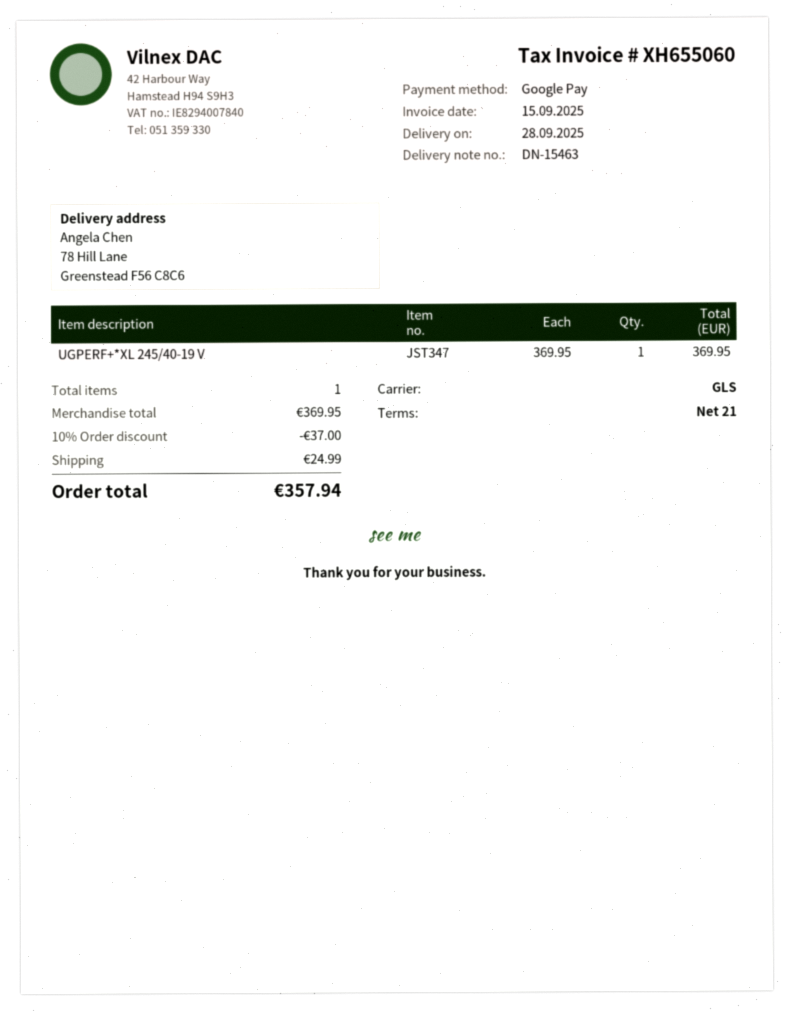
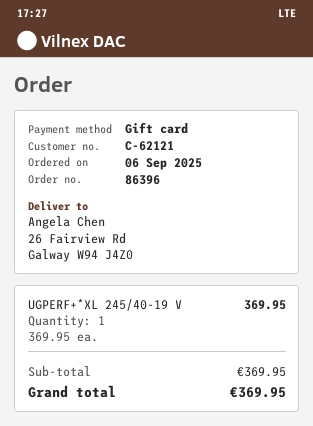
payment method: Google Pay -> gift card
ship to: 78 Hill Lane, Greenstead F56 C8C6 -> 26 Fairview Rd, Galway W94 J4Z0
discount: 10% = 37.00 -> none
shipping: 24.99 -> none
total: 357.94 -> 369.95

